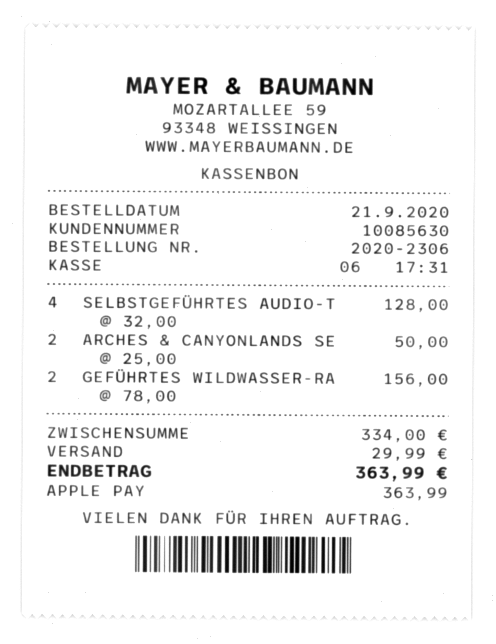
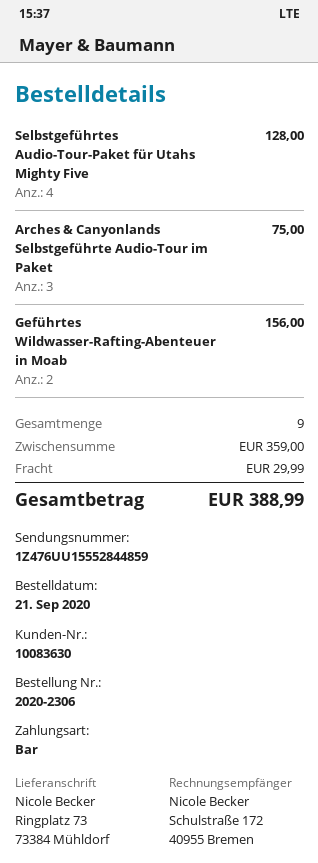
customer number: 10085630 -> 10083630
payment method: Apple Pay -> cash
ARCHES & CANYONLANDS SE: 2 for 50.00 -> 3 for 75.00
subtotal: 334.00 -> 359.00
total: 363.99 -> 388.99

